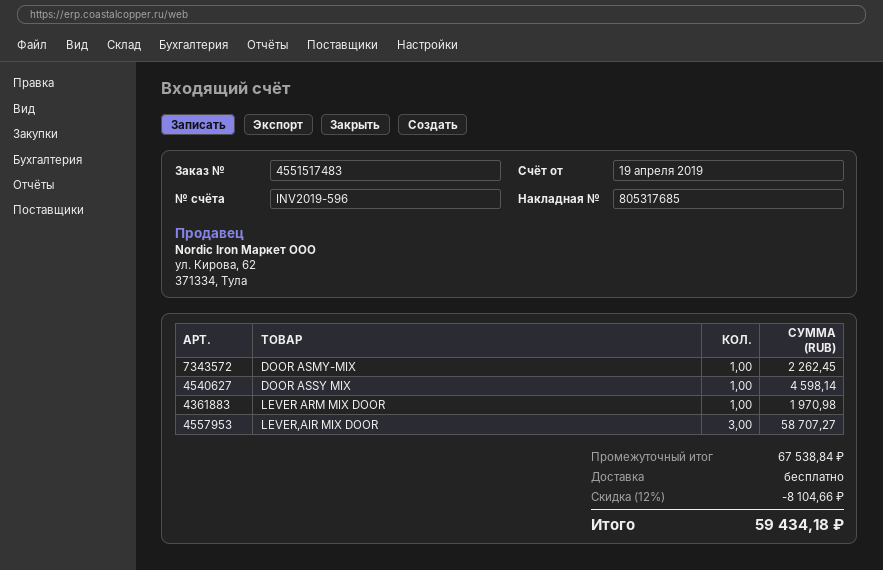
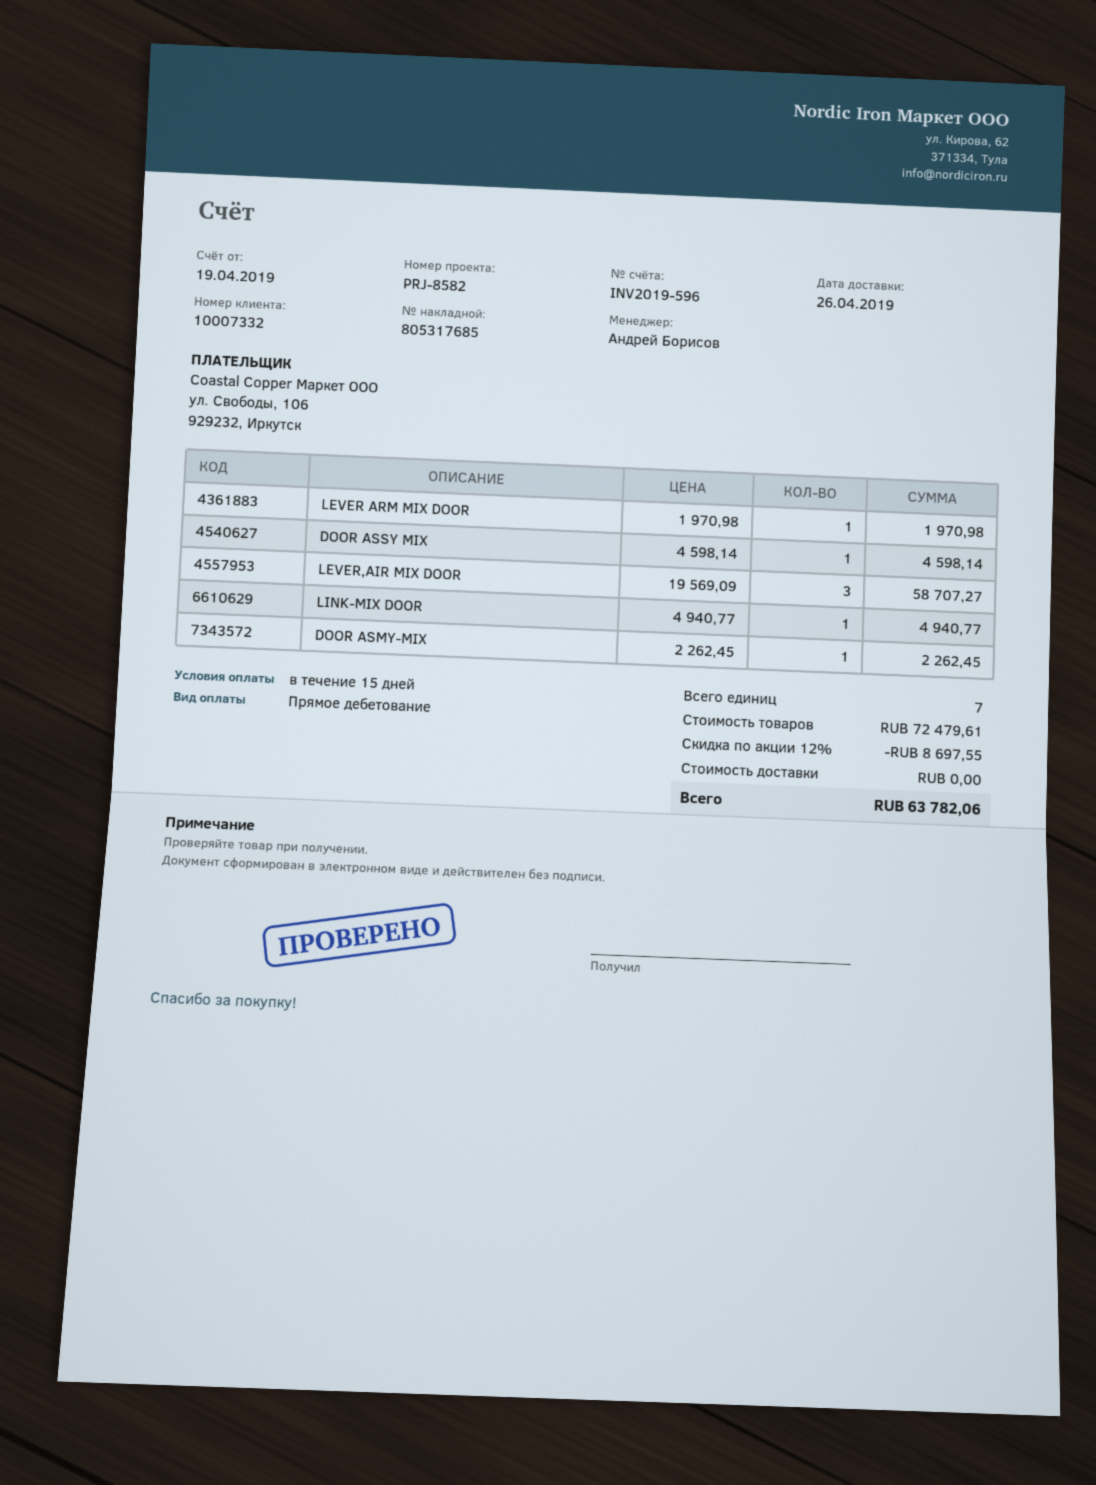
LINK-MIX DOOR: none -> 1 for 4940.77
subtotal: 67538.84 -> 72479.61
discount: 12% = 8104.66 -> 12% = 8697.55
total: 59434.18 -> 63782.06

